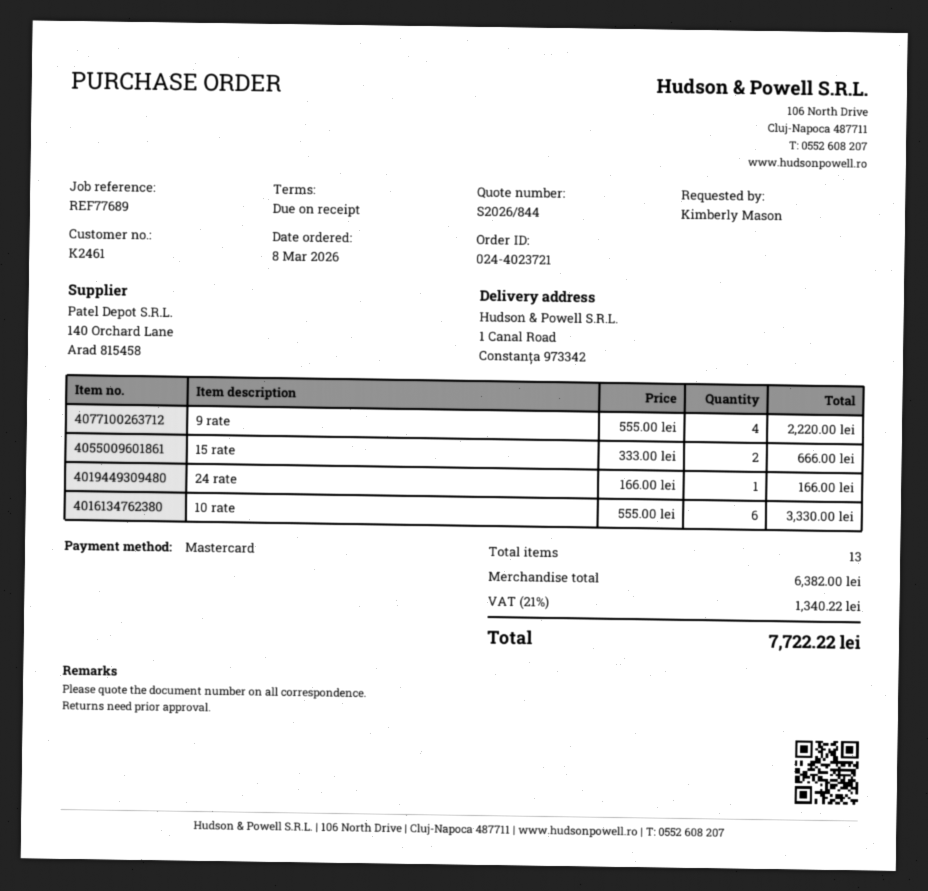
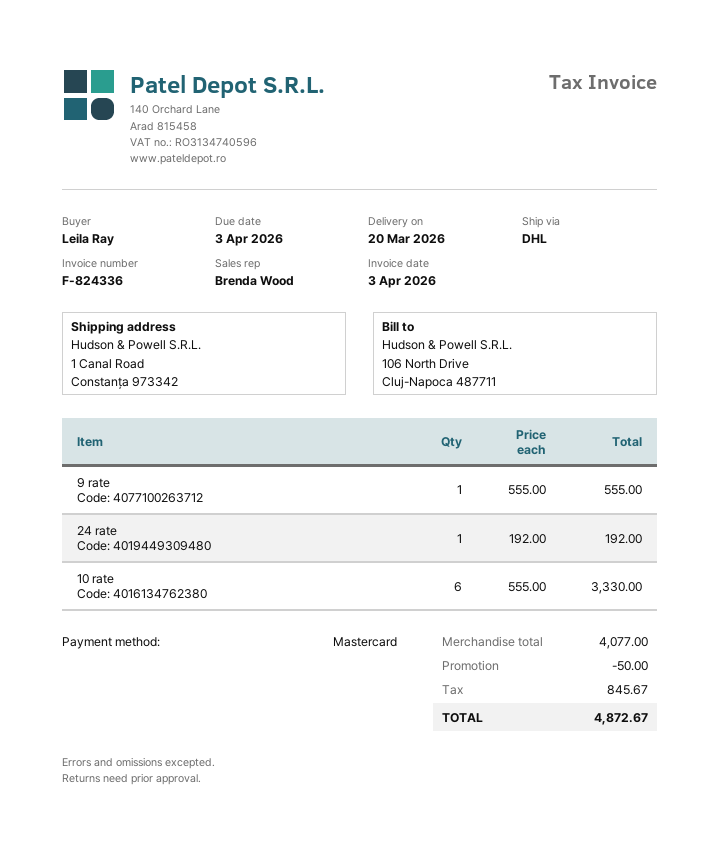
ordered by: Kimberly Mason -> Leila Ray
9 rate: 4 x 555.00 = 2220.00 -> 1 x 555.00 = 555.00
15 rate: 2 x 333.00 = 666.00 -> none
24 rate: 1 x 166.00 = 166.00 -> 1 x 192.00 = 192.00
subtotal: 6382.00 -> 4077.00
discount: none -> 50.00
tax: 1340.22 -> 845.67
total: 7722.22 -> 4872.67

